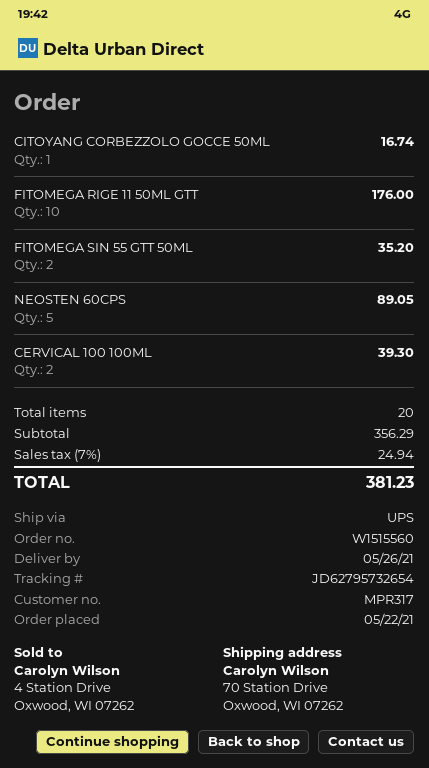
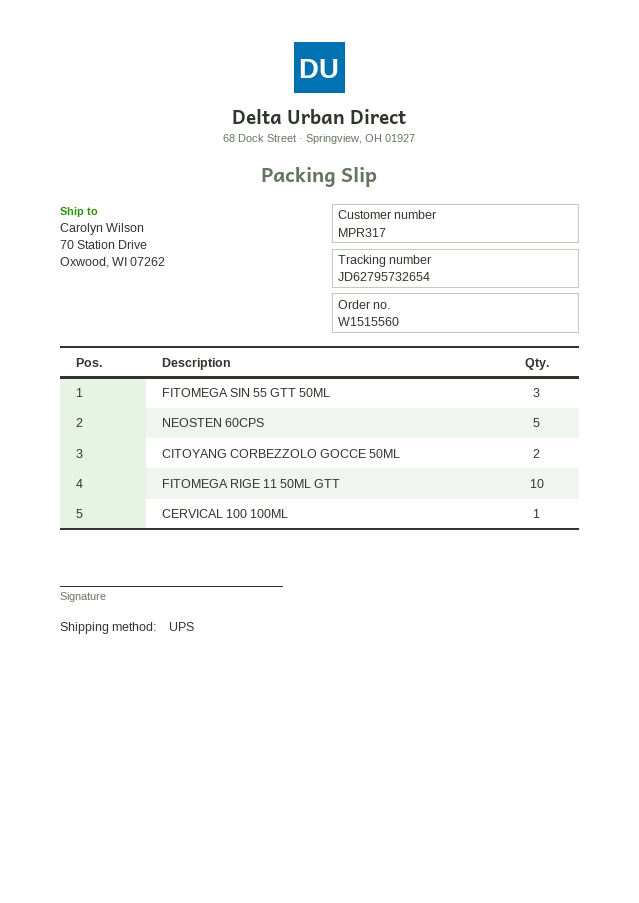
CITOYANG CORBEZZOLO GOCCE 50ML: 1 -> 2
FITOMEGA SIN 55 GTT 50ML: 2 -> 3
CERVICAL 100 100ML: 2 -> 1

